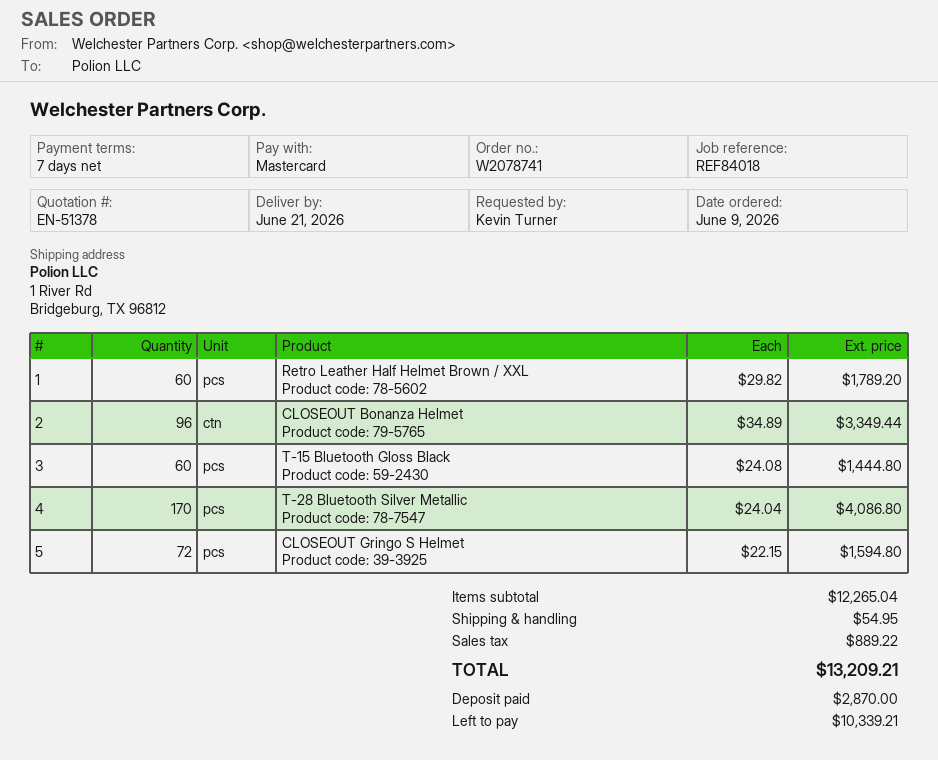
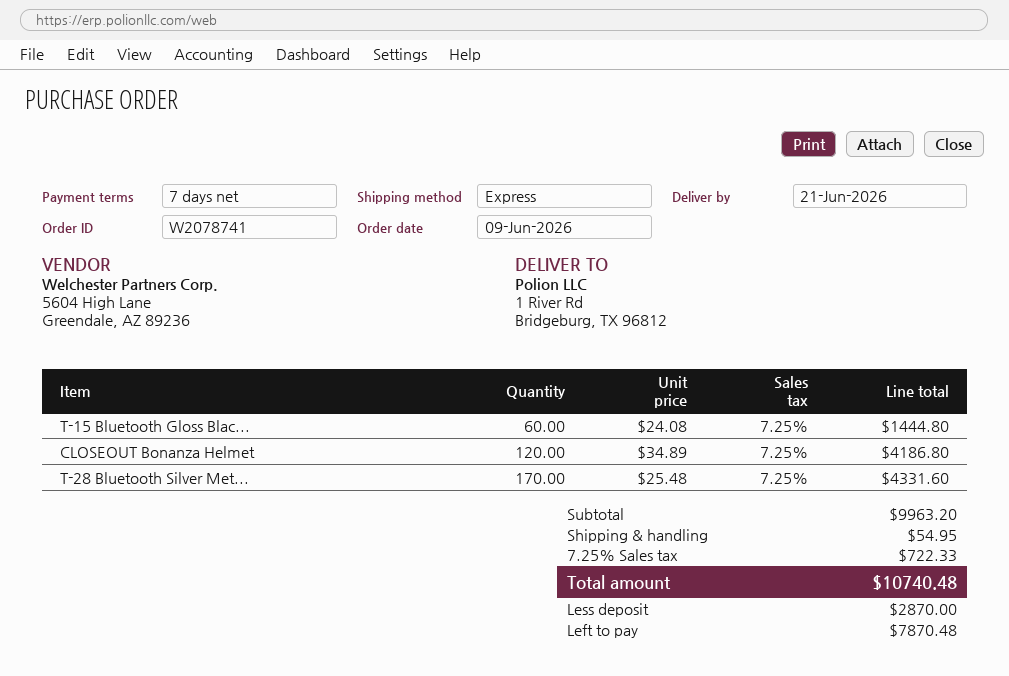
Retro Leather Half Helmet Brown / XXL: 60 x 29.82 = 1789.20 -> none
CLOSEOUT Bonanza Helmet: 96 x 34.89 = 3349.44 -> 120 x 34.89 = 4186.80
T-28 Bluetooth Silver Metallic: 170 x 24.04 = 4086.80 -> 170 x 25.48 = 4331.60
CLOSEOUT Gringo S Helmet: 72 x 22.15 = 1594.80 -> none
subtotal: 12265.04 -> 9963.20
tax: 889.22 -> 722.33
total: 13209.21 -> 10740.48
balance: 10339.21 -> 7870.48

